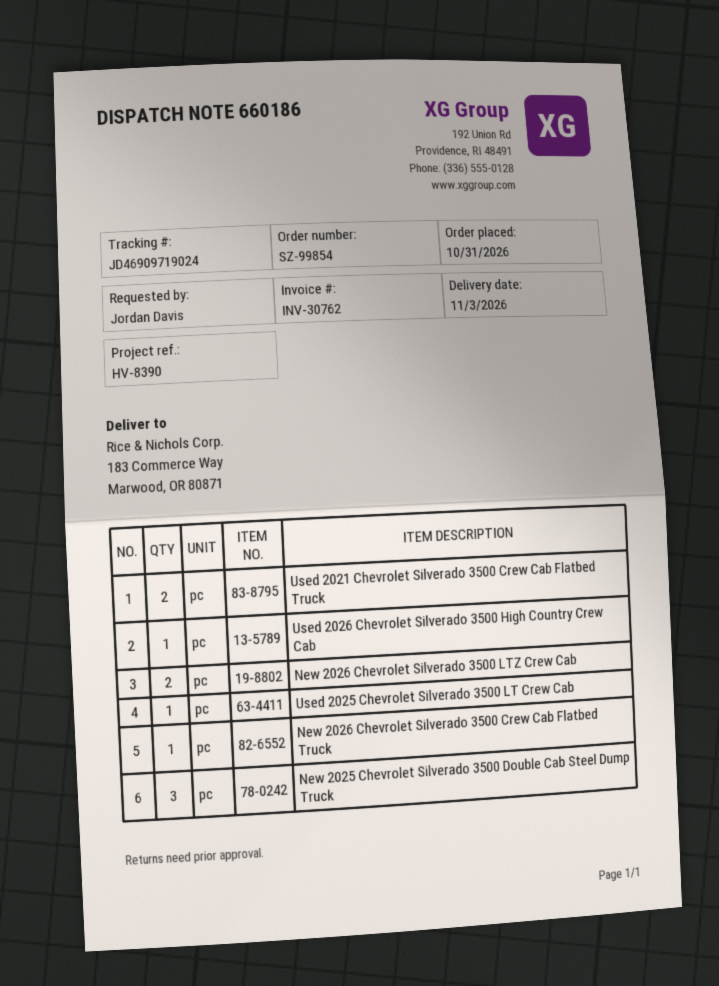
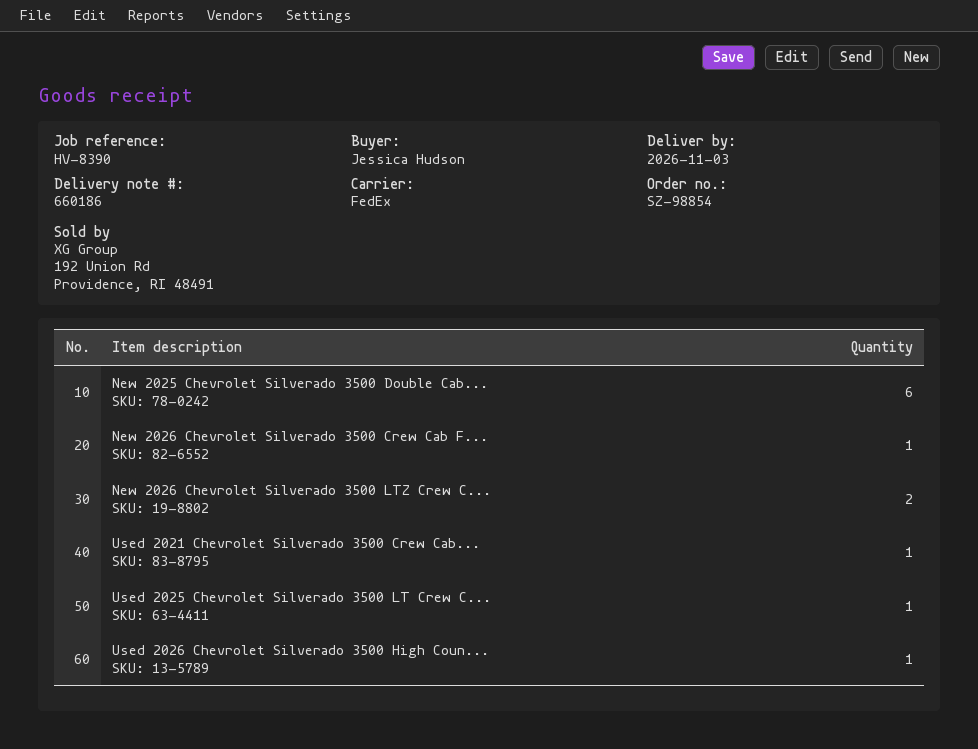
order number: SZ-99854 -> SZ-98854
ordered by: Jordan Davis -> Jessica Hudson
Used 2021 Chevrolet Silverado 3500 Crew Cab Flatbed Truck: 2 -> 1
New 2025 Chevrolet Silverado 3500 Double Cab Steel Dump Truck: 3 -> 6

